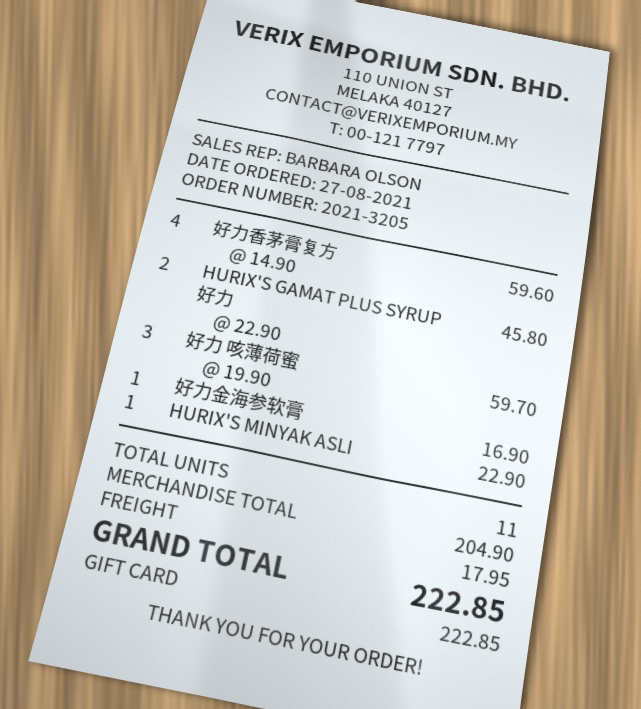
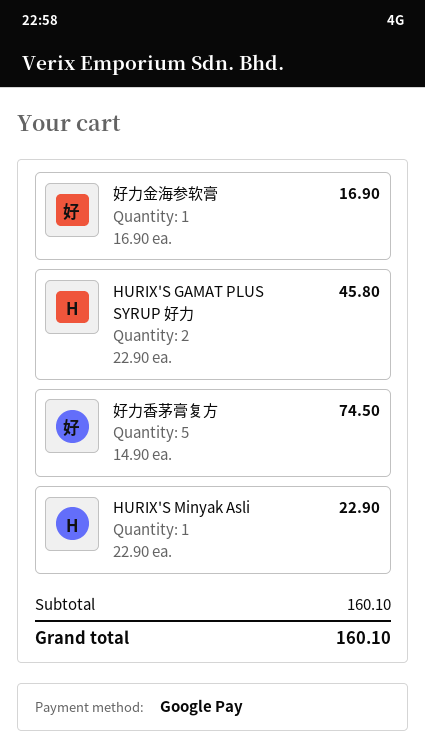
payment method: gift card -> Google Pay
好力香茅膏复方: 4 x 14.90 = 59.60 -> 5 x 14.90 = 74.50
好力 咳薄荷蜜: 3 x 19.90 = 59.70 -> none
subtotal: 204.90 -> 160.10
shipping: 17.95 -> none
total: 222.85 -> 160.10

